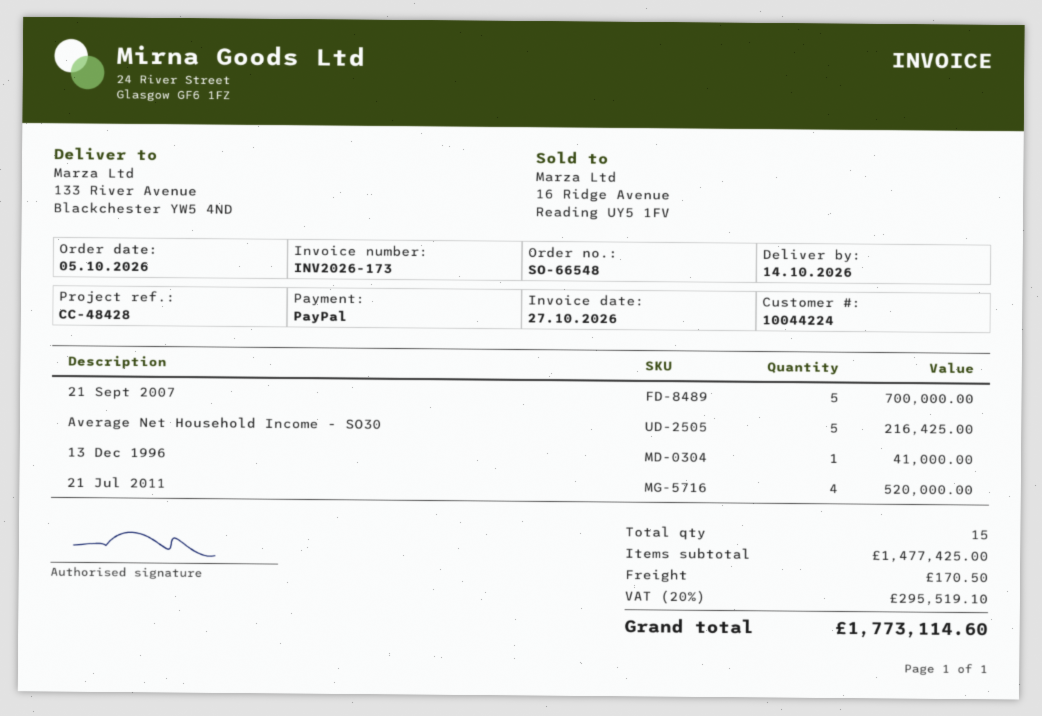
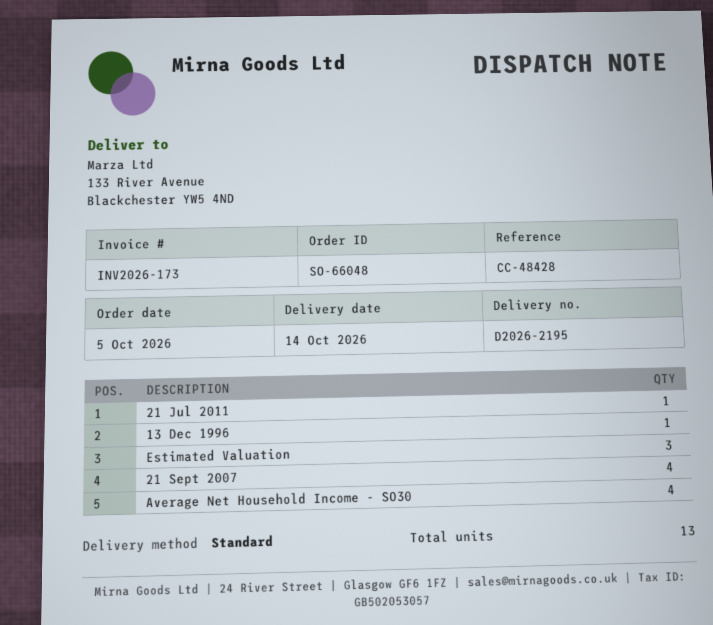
order number: SO-66548 -> SO-66048
21 Sept 2007: 5 -> 4
Average Net Household Income - SO30: 5 -> 4
21 Jul 2011: 4 -> 1
Estimated Valuation: none -> 3
total quantity: 15 -> 13

